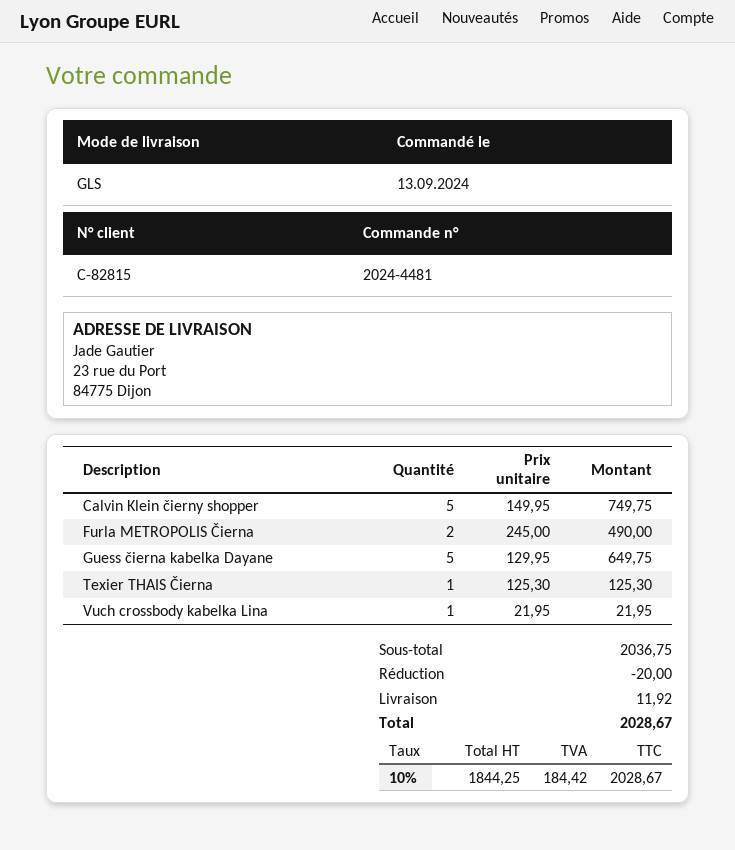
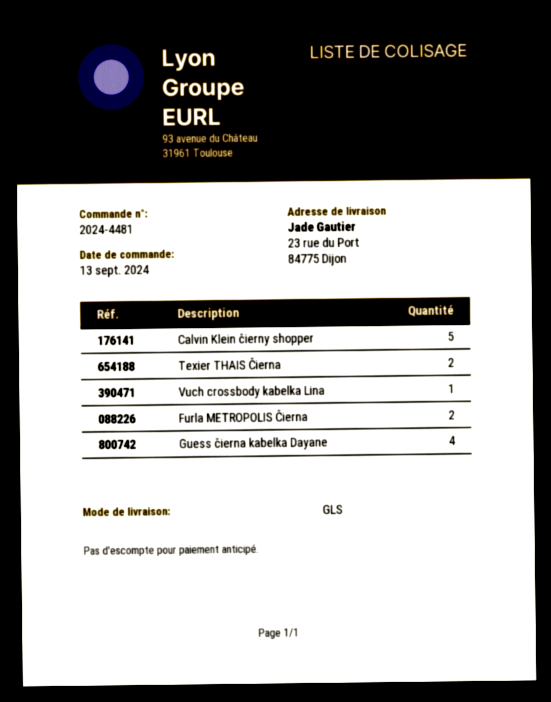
Guess čierna kabelka Dayane: 5 -> 4
Texier THAIS Čierna: 1 -> 2

